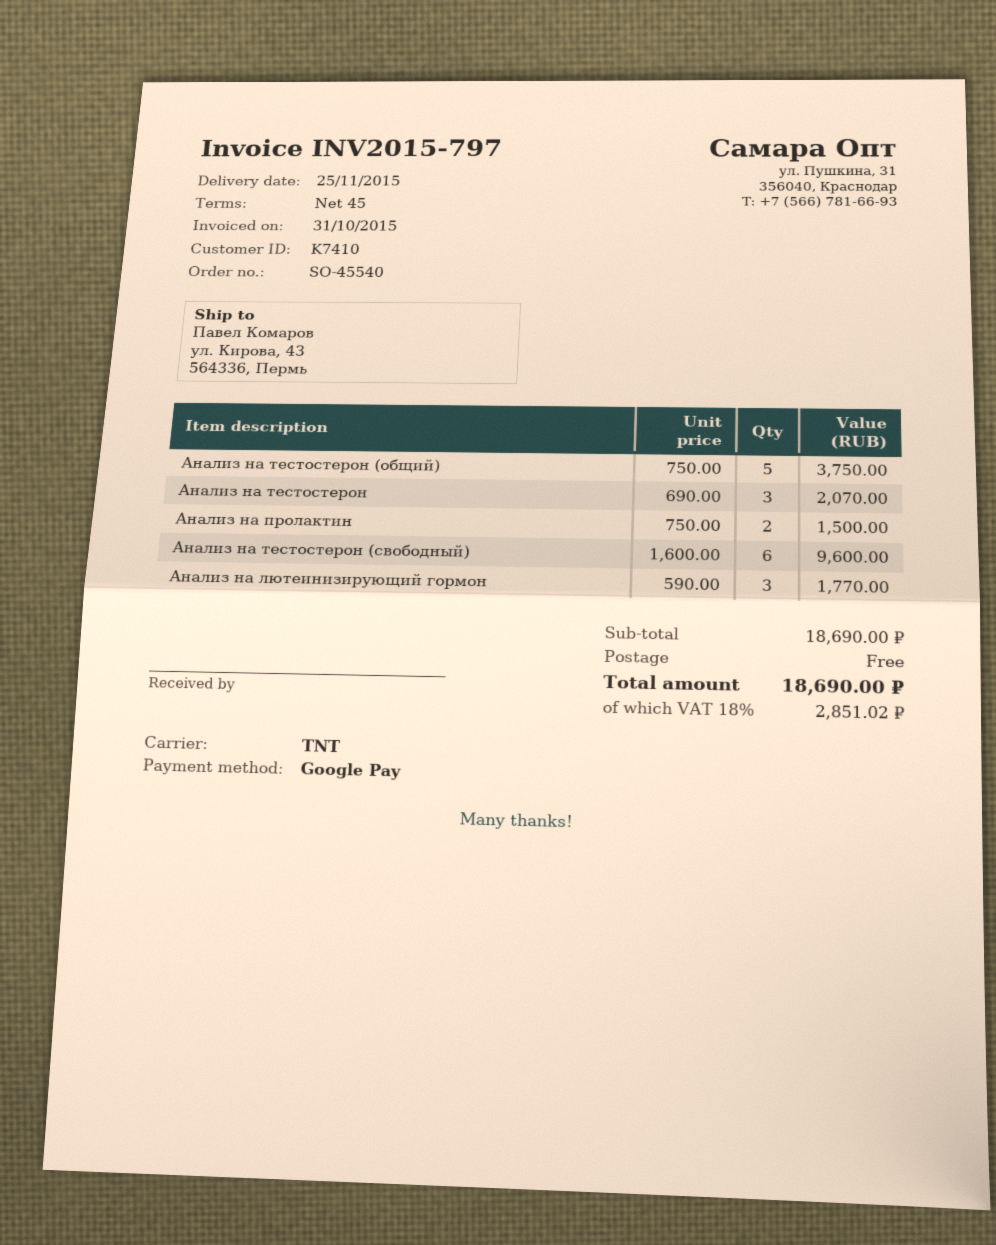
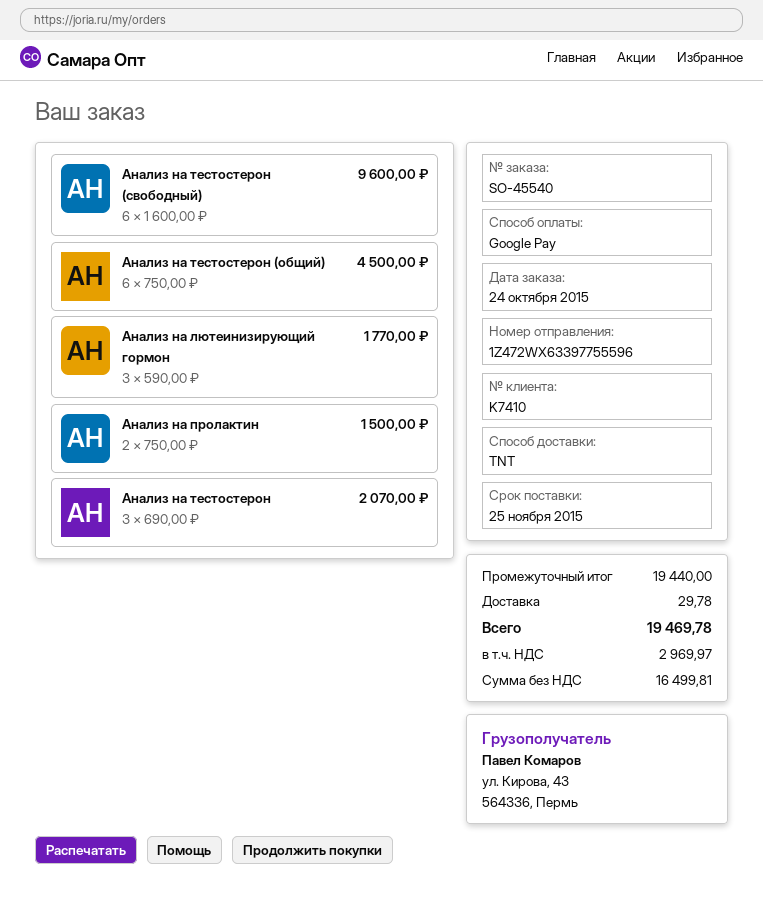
Анализ на тестостерон (общий): 5 x 750.00 = 3750.00 -> 6 x 750.00 = 4500.00
subtotal: 18690.00 -> 19440.00
shipping: 0.00 -> 29.78
tax: 2851.02 -> 2969.97
total: 18690.00 -> 19469.78

